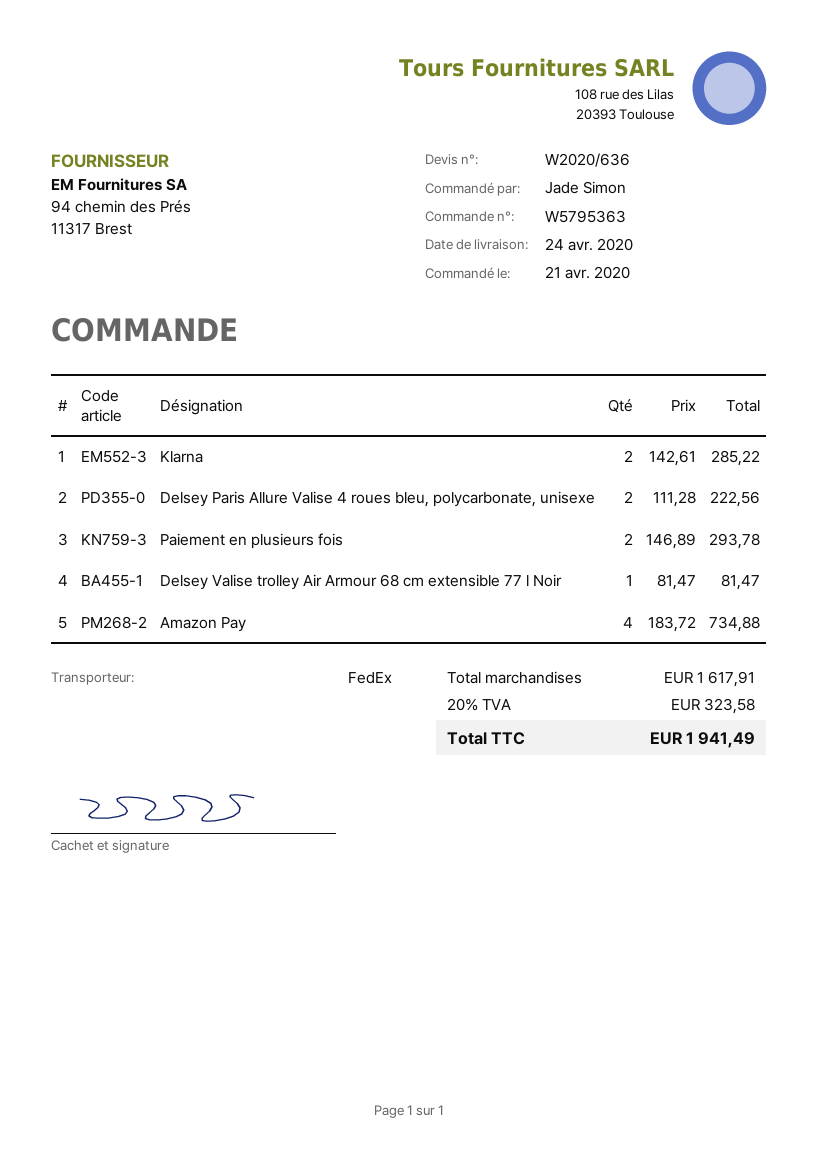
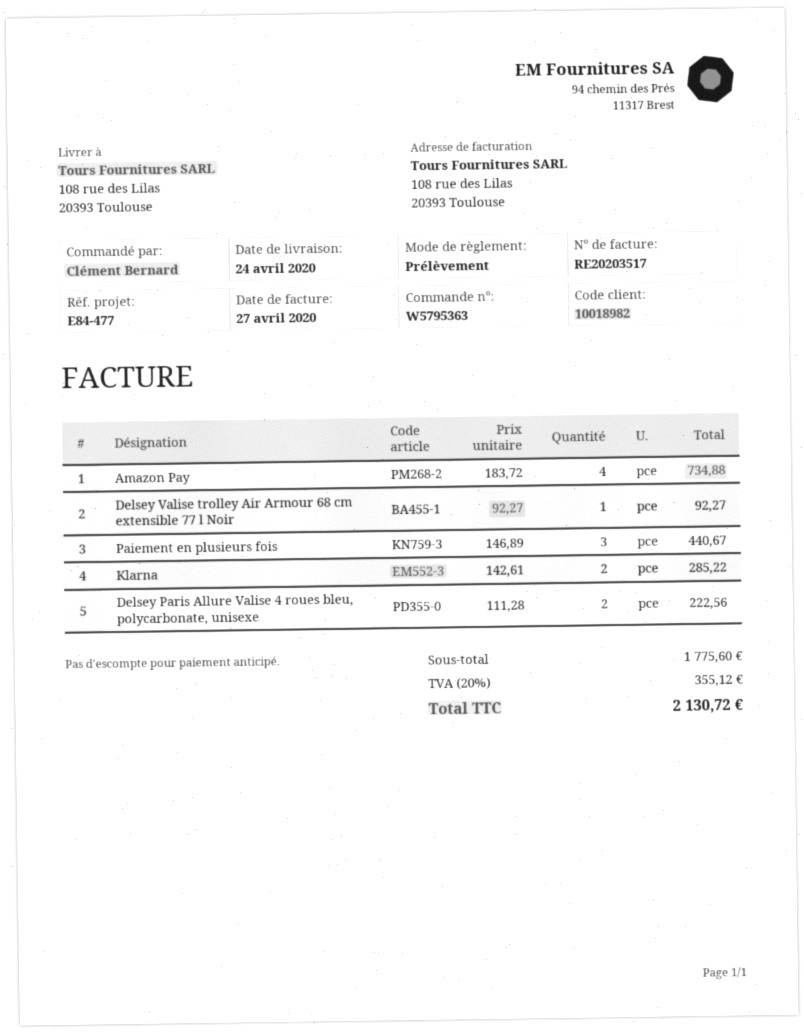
ordered by: Jade Simon -> Clément Bernard
Paiement en plusieurs fois: 2 x 146.89 = 293.78 -> 3 x 146.89 = 440.67
Delsey Valise trolley Air Armour 68 cm extensible 77 l Noir: 1 x 81.47 = 81.47 -> 1 x 92.27 = 92.27
subtotal: 1617.91 -> 1775.60
tax: 20% = 323.58 -> 20% = 355.12
total: 1941.49 -> 2130.72

